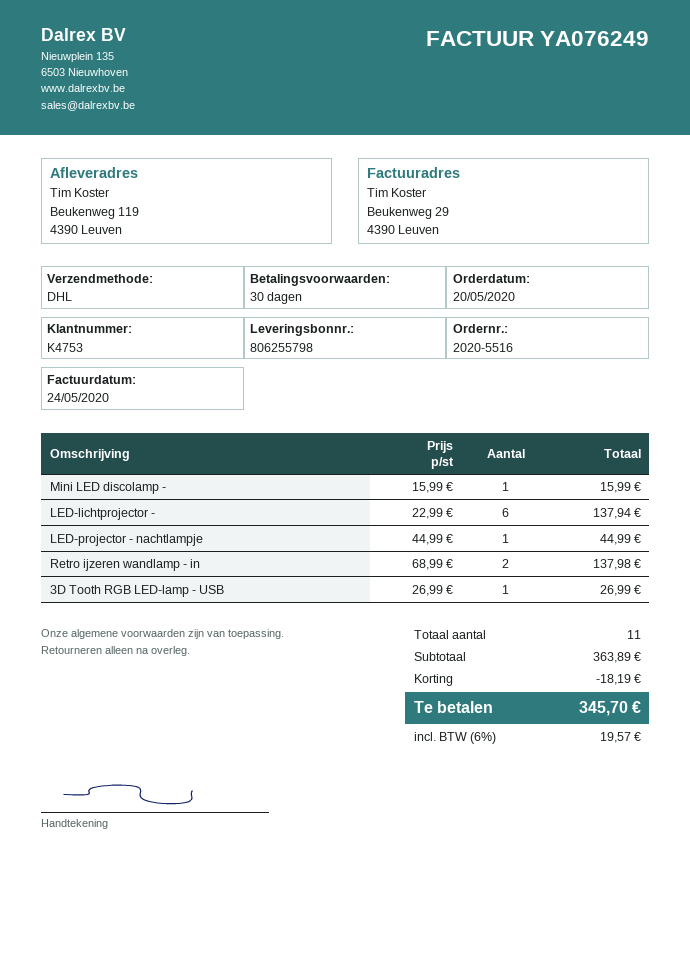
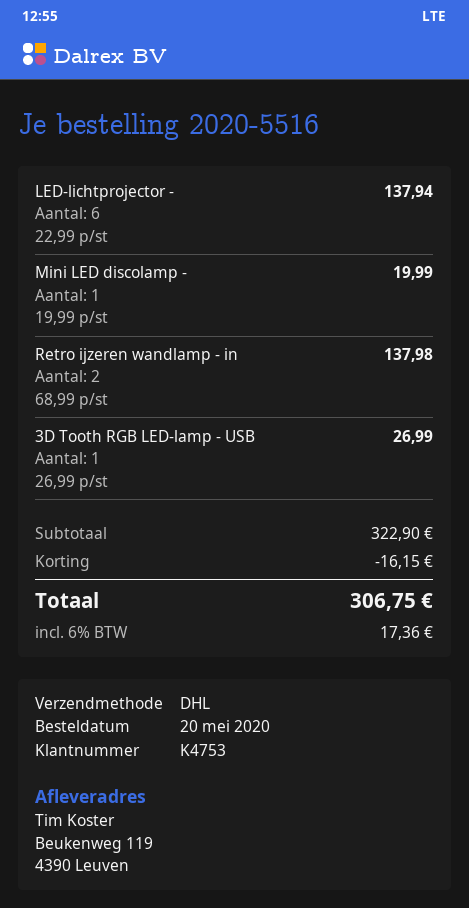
Mini LED discolamp -: 1 x 15.99 = 15.99 -> 1 x 19.99 = 19.99
LED-projector - nachtlampje: 1 x 44.99 = 44.99 -> none
subtotal: 363.89 -> 322.90
discount: 18.19 -> 16.15
tax: 6% = 19.57 -> 6% = 17.36
total: 345.70 -> 306.75

